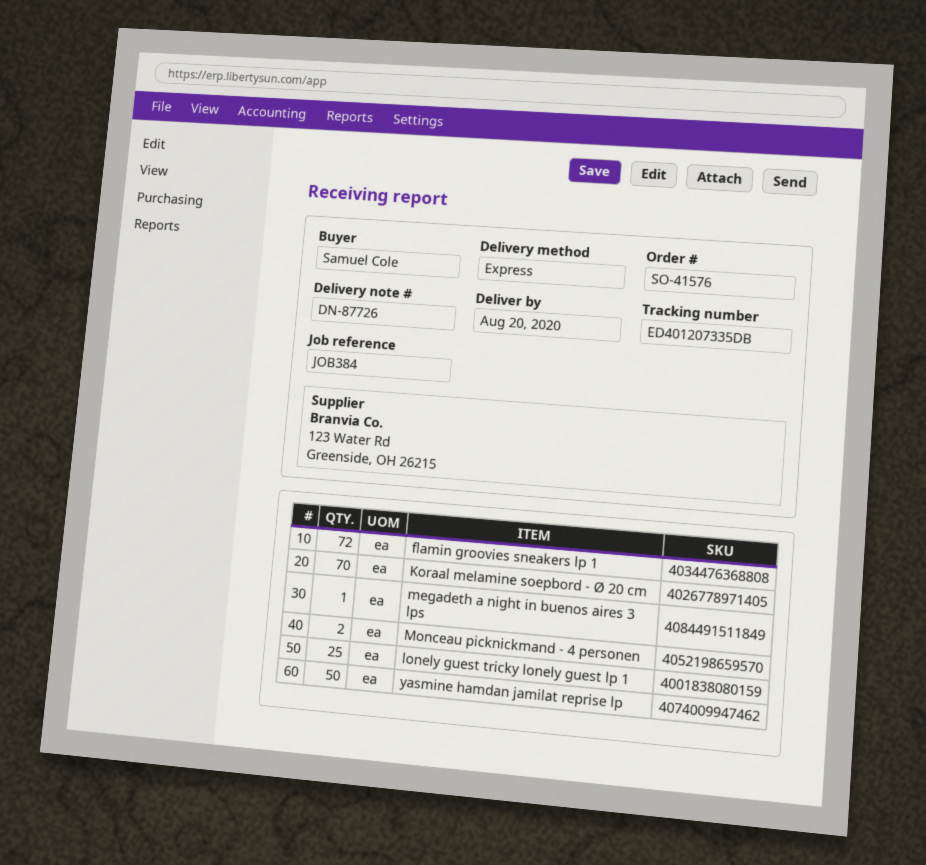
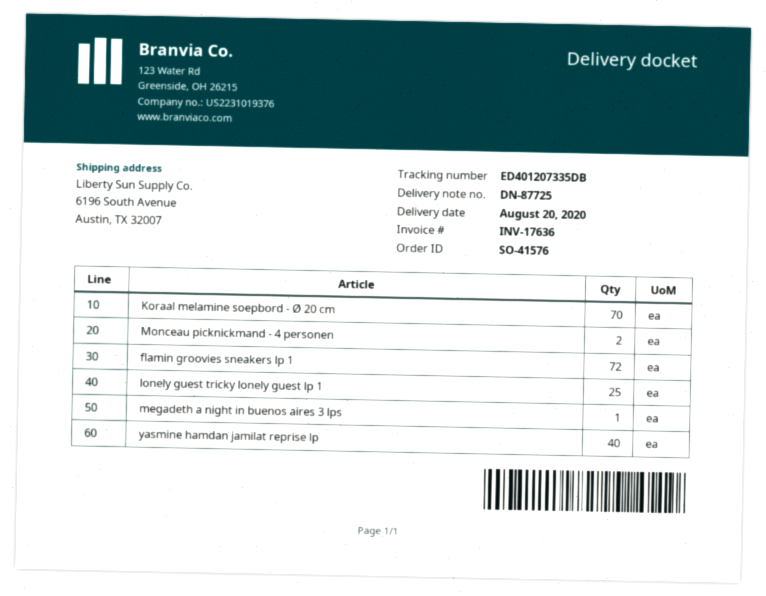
delivery note number: DN-87726 -> DN-87725
yasmine hamdan jamilat reprise lp: 50 -> 40

